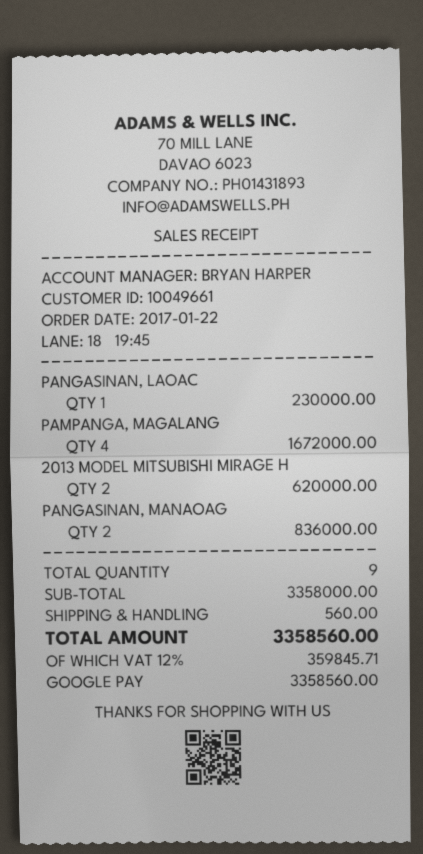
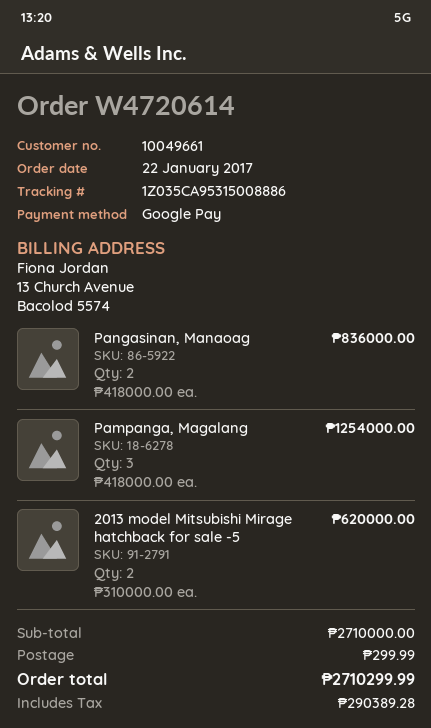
PANGASINAN, LAOAC: 1 for 230000.00 -> none
PAMPANGA, MAGALANG: 4 for 1672000.00 -> 3 for 1254000.00
subtotal: 3358000.00 -> 2710000.00
shipping: 560.00 -> 299.99
tax: 359845.71 -> 290389.28
total: 3358560.00 -> 2710299.99

